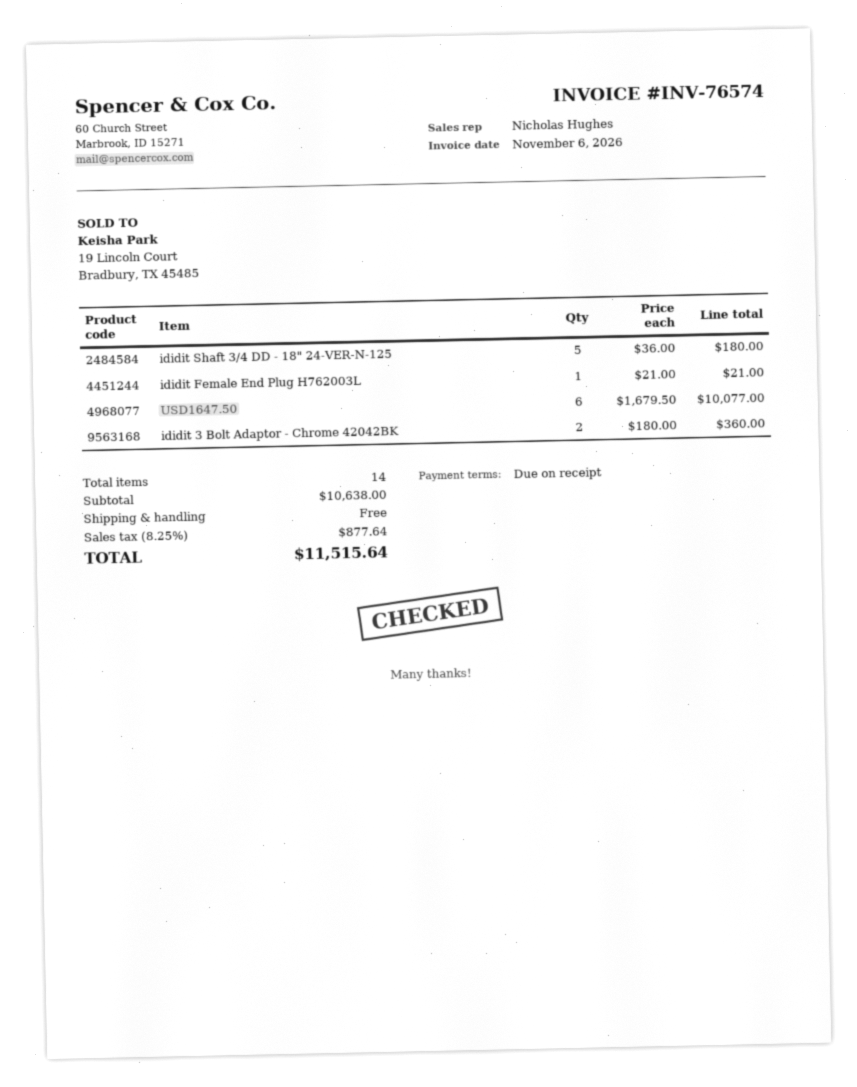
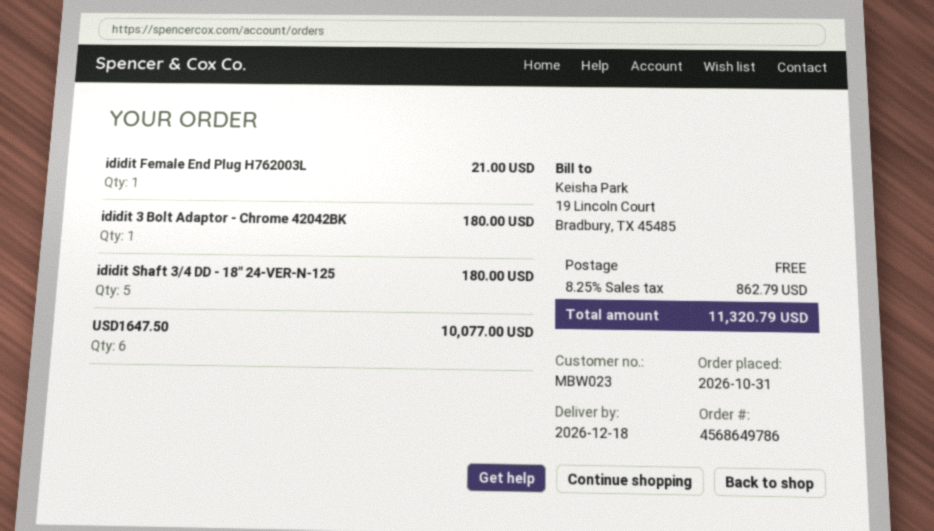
ididit 3 Bolt Adaptor - Chrome 42042BK: 2 for 360.00 -> 1 for 180.00
tax: 8.25% = 877.64 -> 8.25% = 862.79
total: 11515.64 -> 11320.79

